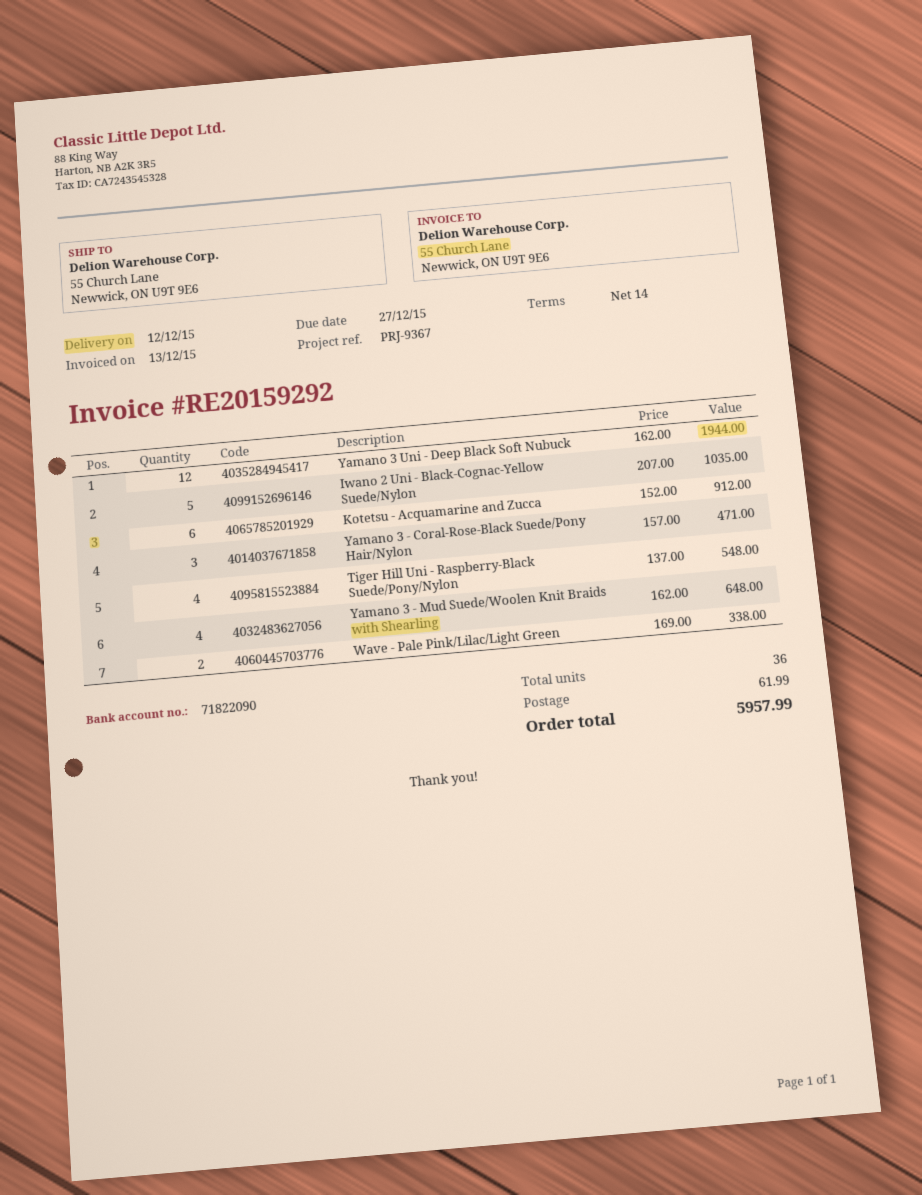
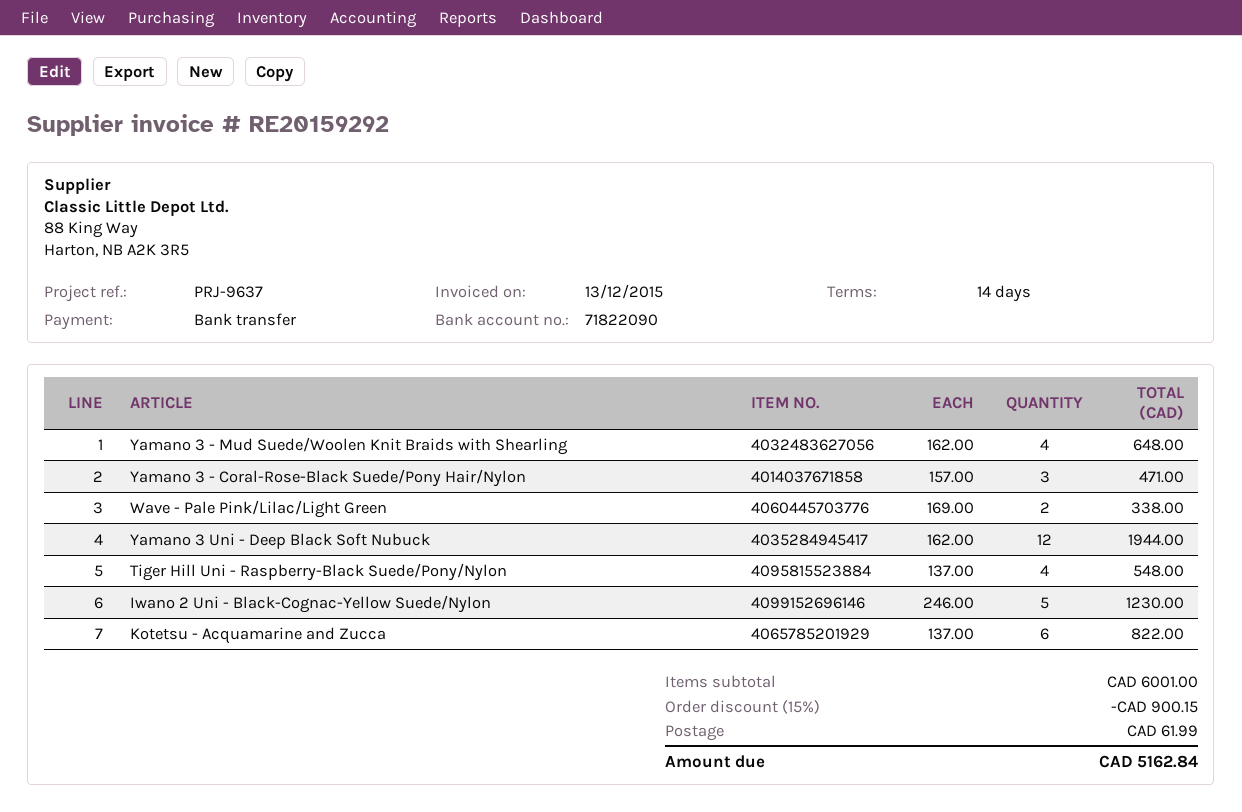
reference: PRJ-9367 -> PRJ-9637
Iwano 2 Uni - Black-Cognac-Yellow Suede/Nylon: 5 x 207.00 = 1035.00 -> 5 x 246.00 = 1230.00
Kotetsu - Acquamarine and Zucca: 6 x 152.00 = 912.00 -> 6 x 137.00 = 822.00
discount: none -> 15% = 900.15
total: 5957.99 -> 5162.84

